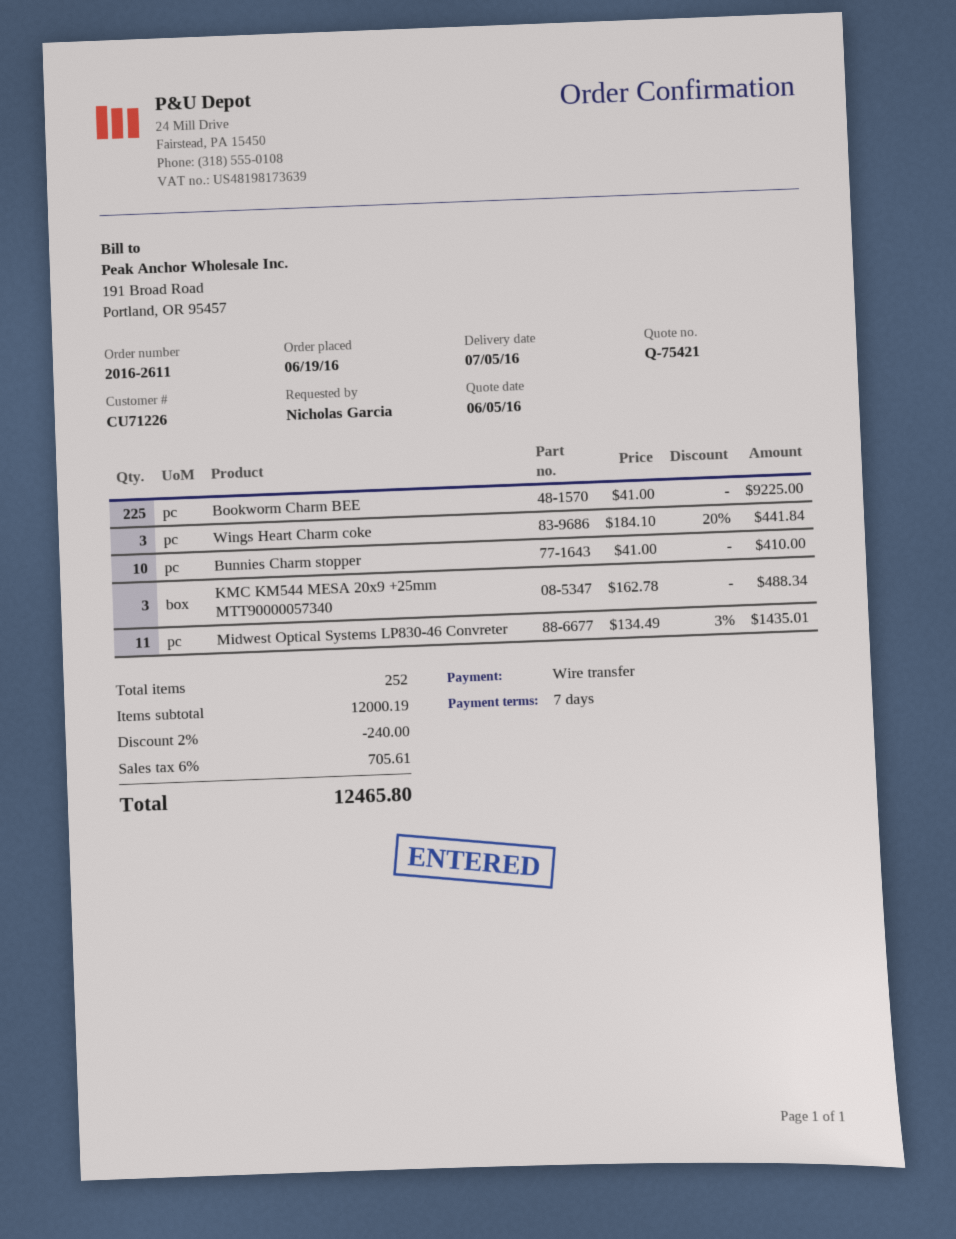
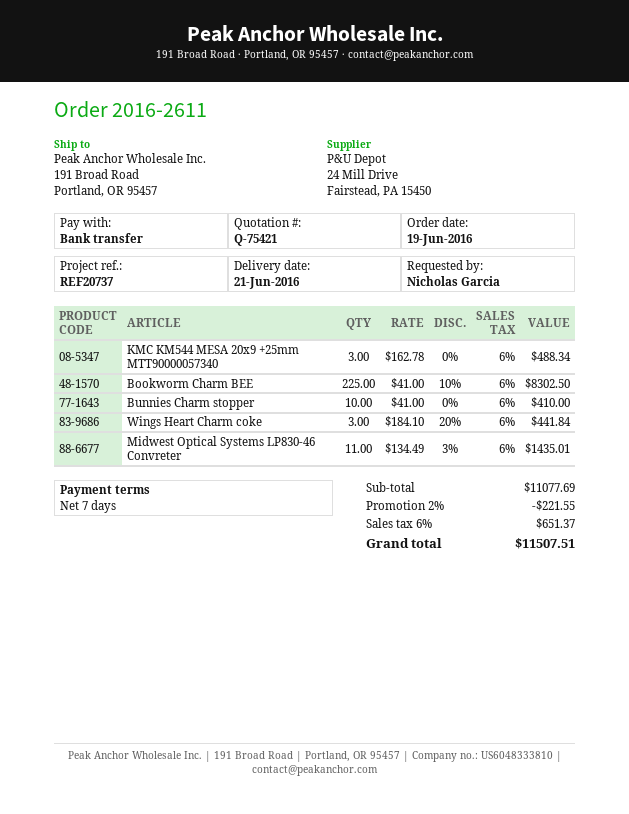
delivery date: 2016-07-05 -> 2016-06-21
Bookworm Charm BEE: 225 x 41.00 = 9225.00 -> 225 x 41.00 - 10% = 8302.50
subtotal: 12000.19 -> 11077.69
discount: 2% = 240.00 -> 2% = 221.55
tax: 6% = 705.61 -> 6% = 651.37
total: 12465.80 -> 11507.51

